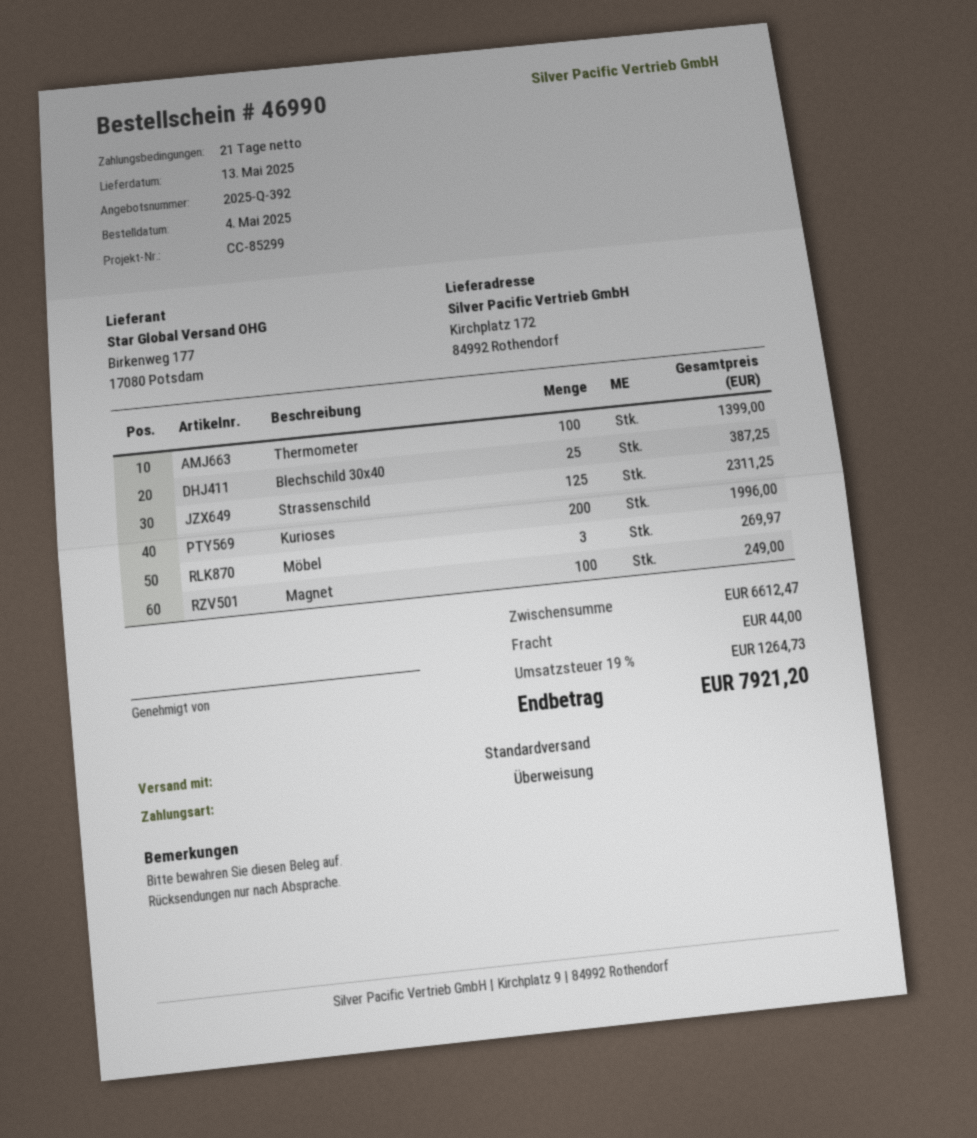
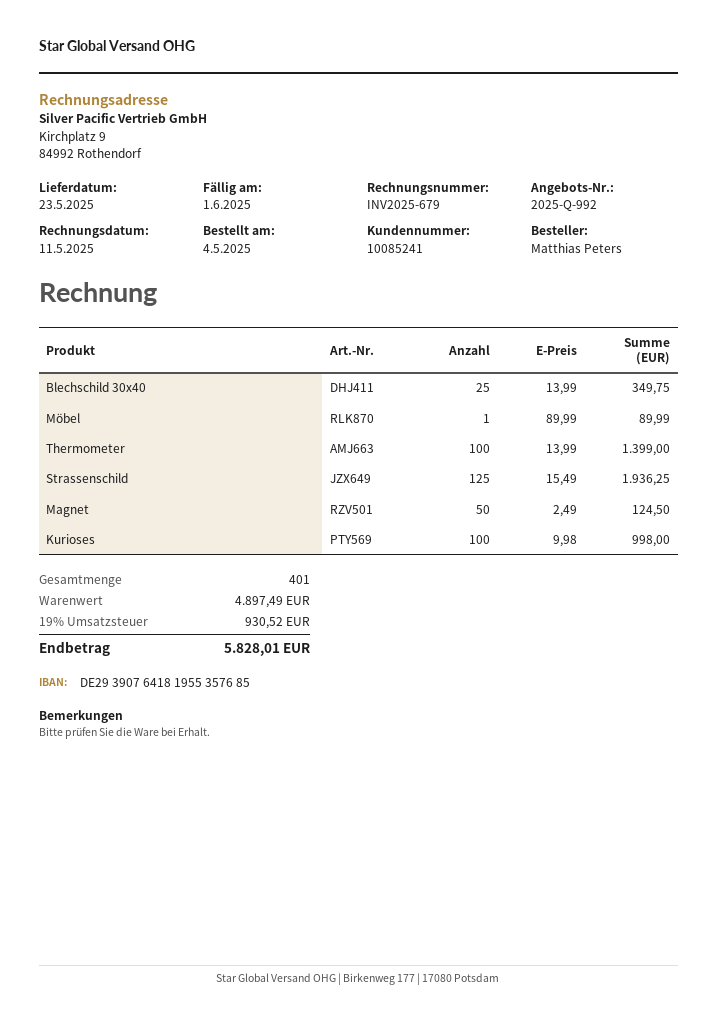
quote number: 2025-Q-392 -> 2025-Q-992
delivery date: 2025-05-13 -> 2025-05-23
Blechschild 30x40: 25 for 387.25 -> 25 for 349.75
Strassenschild: 125 for 2311.25 -> 125 for 1936.25
Kurioses: 200 for 1996.00 -> 100 for 998.00
Möbel: 3 for 269.97 -> 1 for 89.99
Magnet: 100 for 249.00 -> 50 for 124.50
subtotal: 6612.47 -> 4897.49
shipping: 44.00 -> none
tax: 19% = 1264.73 -> 19% = 930.52
total: 7921.20 -> 5828.01

